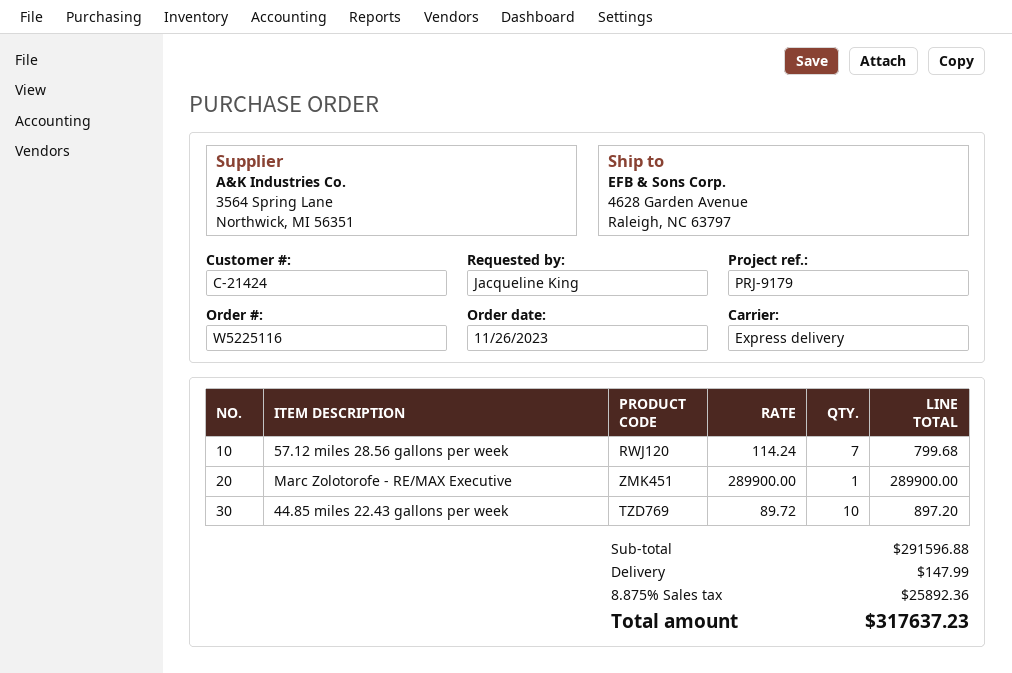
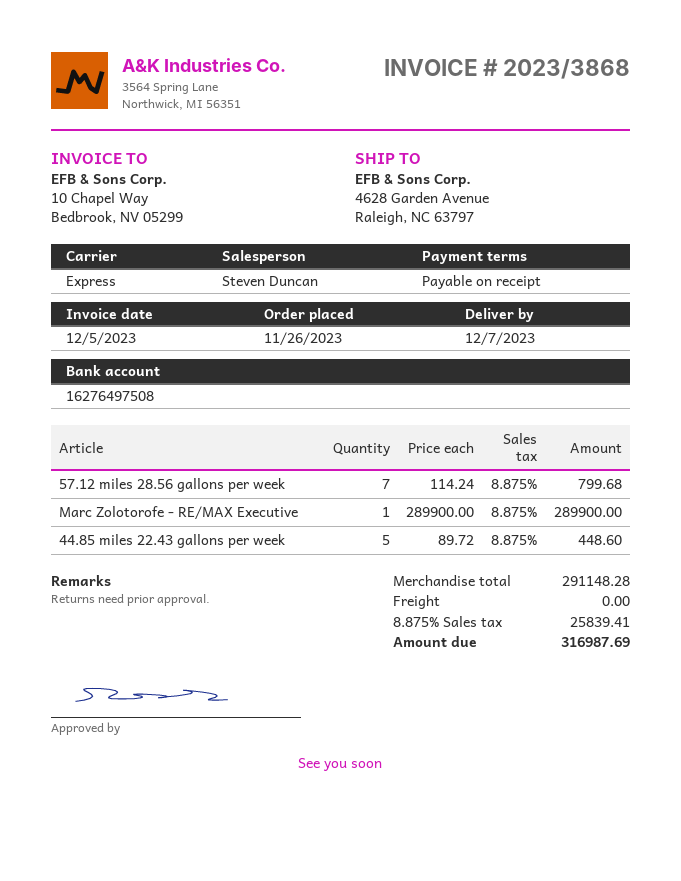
44.85 miles 22.43 gallons per week: 10 x 89.72 = 897.20 -> 5 x 89.72 = 448.60
subtotal: 291596.88 -> 291148.28
shipping: 147.99 -> 0.00
tax: 8.875% = 25892.36 -> 8.875% = 25839.41
total: 317637.23 -> 316987.69

